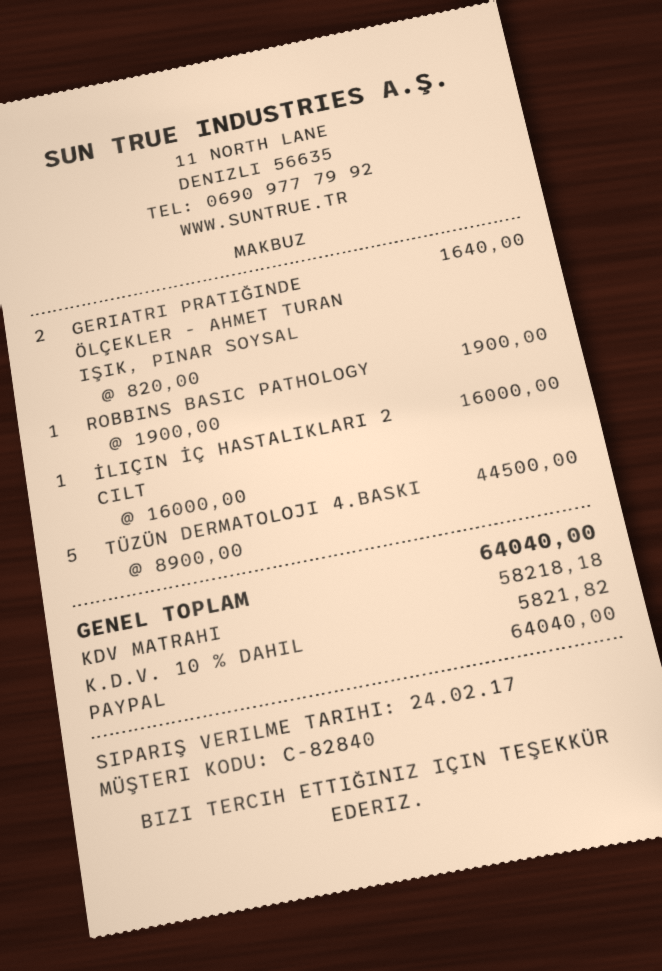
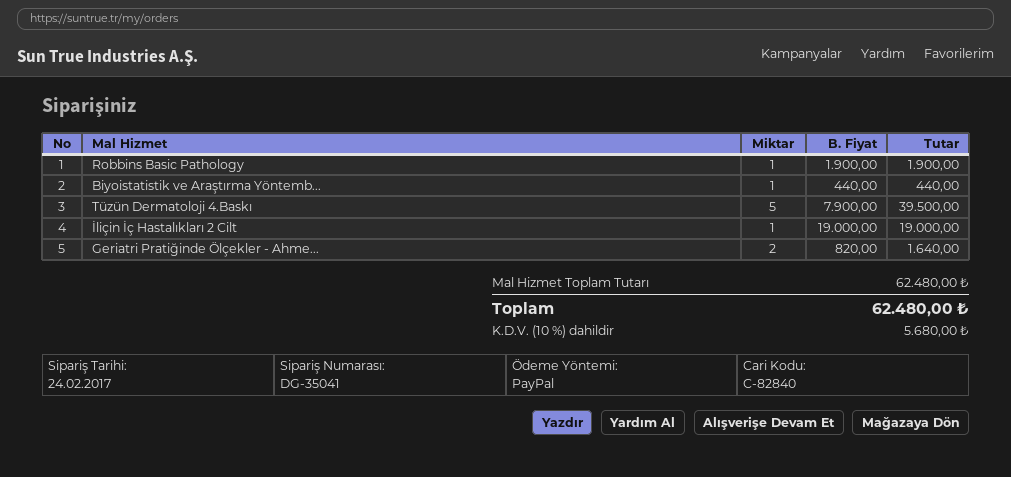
İLIÇIN İÇ HASTALIKLARI 2 CILT: 1 x 16000.00 = 16000.00 -> 1 x 19000.00 = 19000.00
TÜZÜN DERMATOLOJI 4.BASKI: 5 x 8900.00 = 44500.00 -> 5 x 7900.00 = 39500.00
Biyoistatistik ve Araştırma Yöntemb...: none -> 1 x 440.00 = 440.00
tax: 10% = 5821.82 -> 10% = 5680.00
total: 64040.00 -> 62480.00

